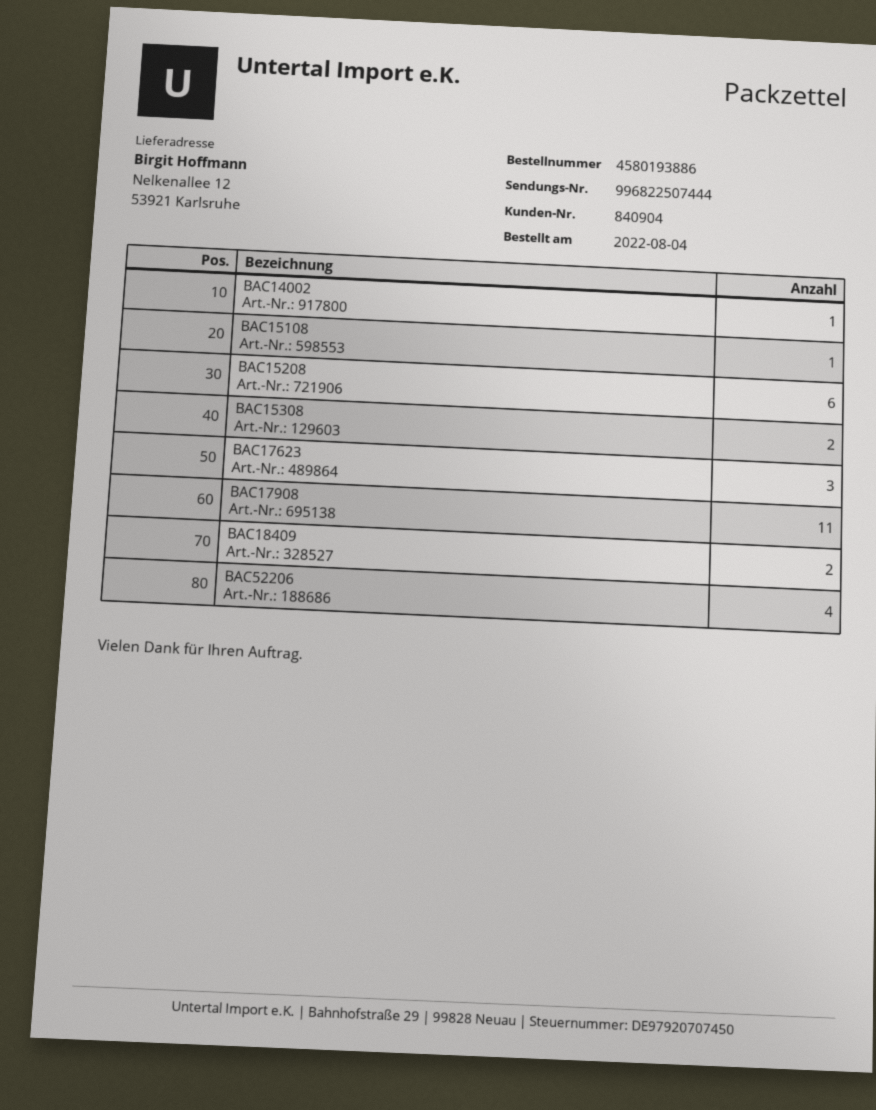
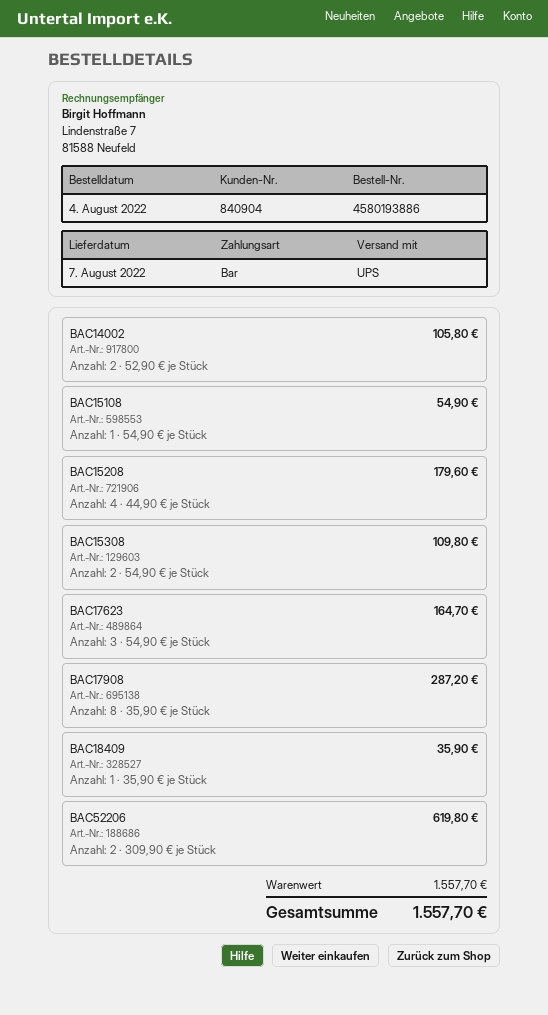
BAC14002: 1 -> 2
BAC15208: 6 -> 4
BAC17908: 11 -> 8
BAC18409: 2 -> 1
BAC52206: 4 -> 2

